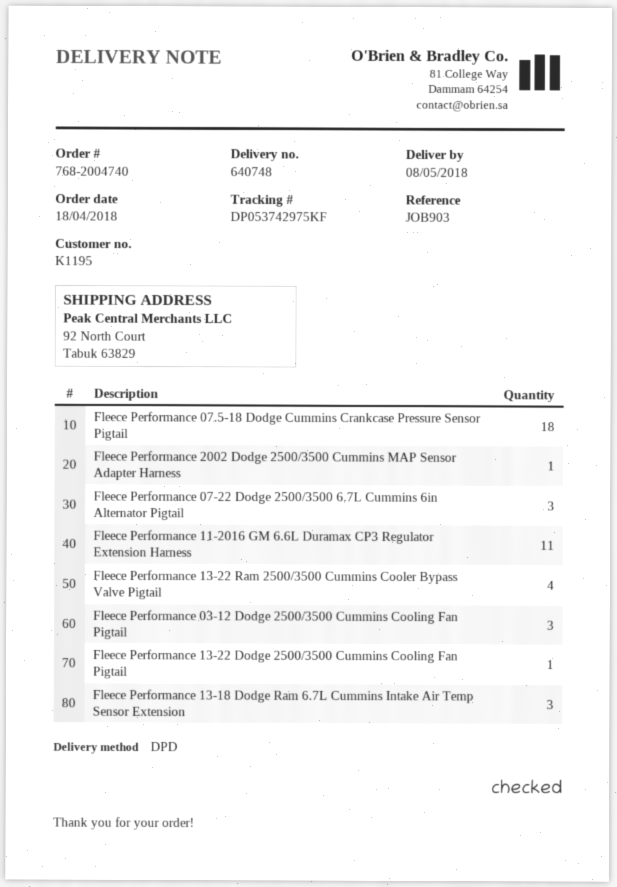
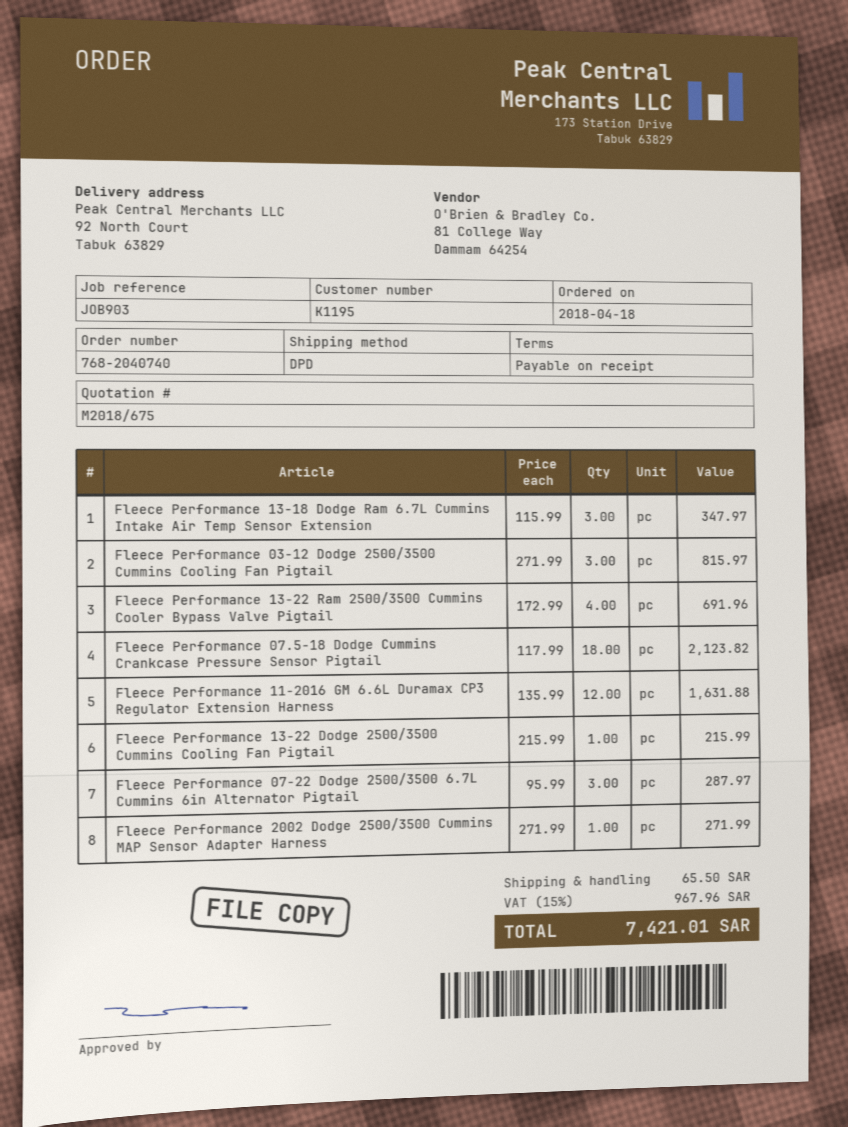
order number: 768-2004740 -> 768-2040740
Fleece Performance 11-2016 GM 6.6L Duramax CP3 Regulator Extension Harness: 11 -> 12

